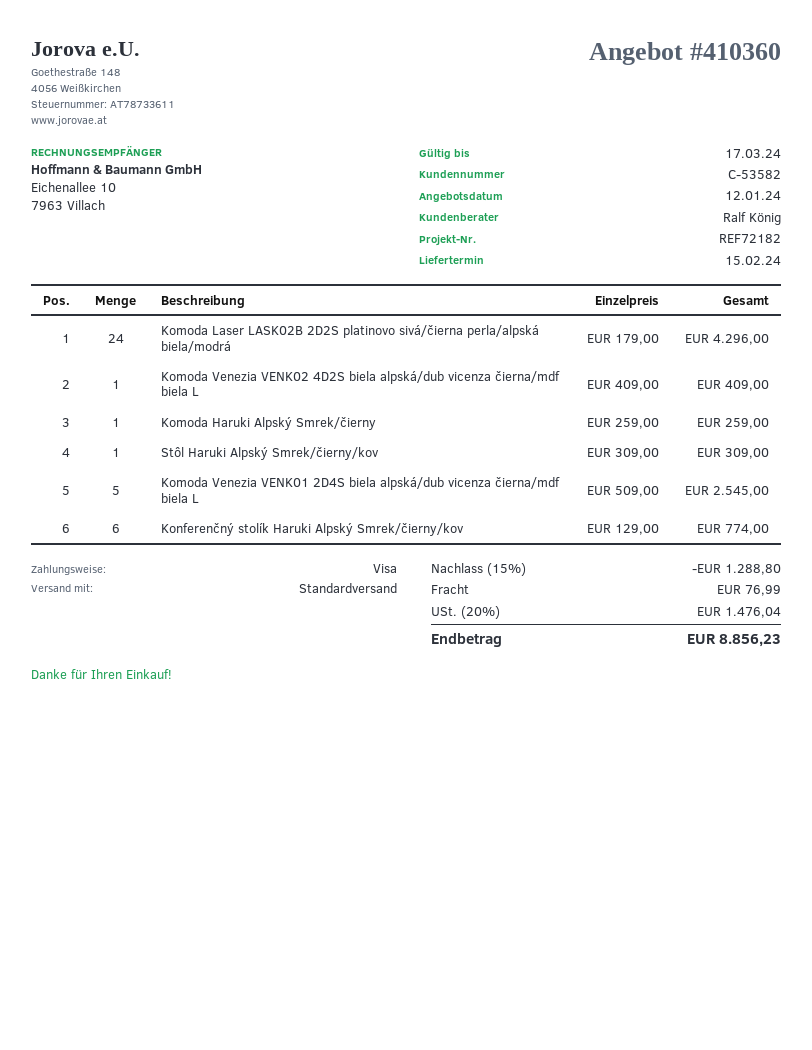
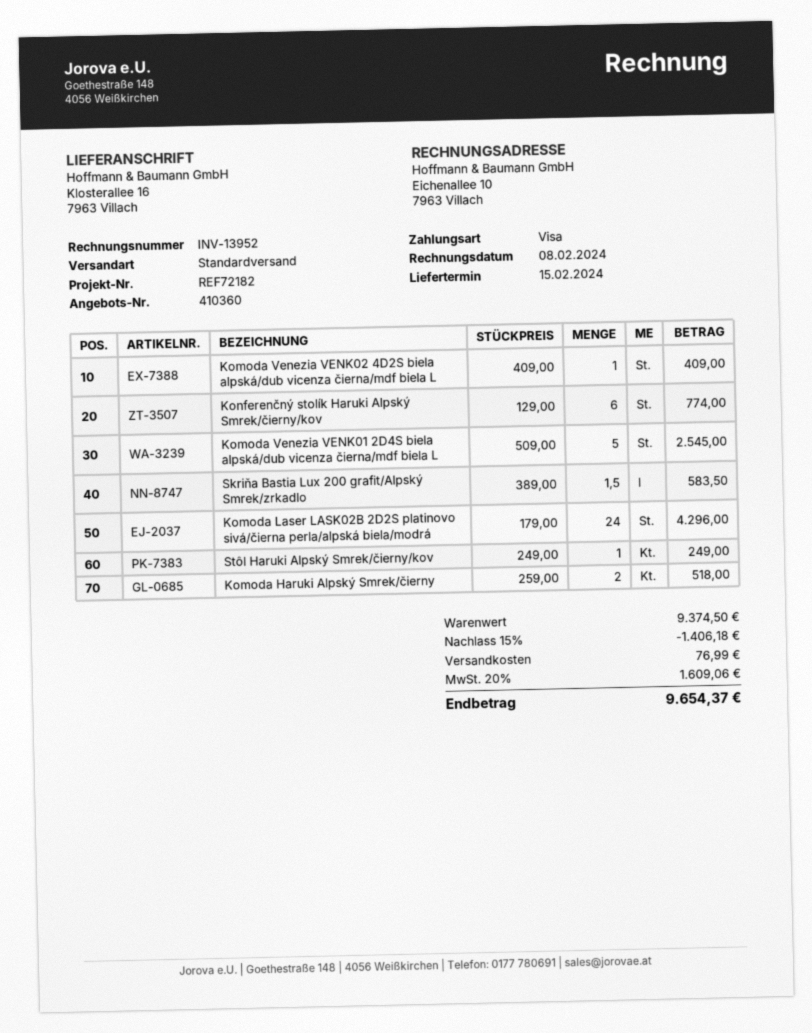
Komoda Haruki Alpský Smrek/čierny: 1 x 259.00 = 259.00 -> 2 x 259.00 = 518.00
Stôl Haruki Alpský Smrek/čierny/kov: 1 x 309.00 = 309.00 -> 1 x 249.00 = 249.00
Skriňa Bastia Lux 200 grafit/Alpský Smrek/zrkadlo: none -> 1.5 x 389.00 = 583.50
discount: 15% = 1288.80 -> 15% = 1406.18
tax: 20% = 1476.04 -> 20% = 1609.06
total: 8856.23 -> 9654.37

